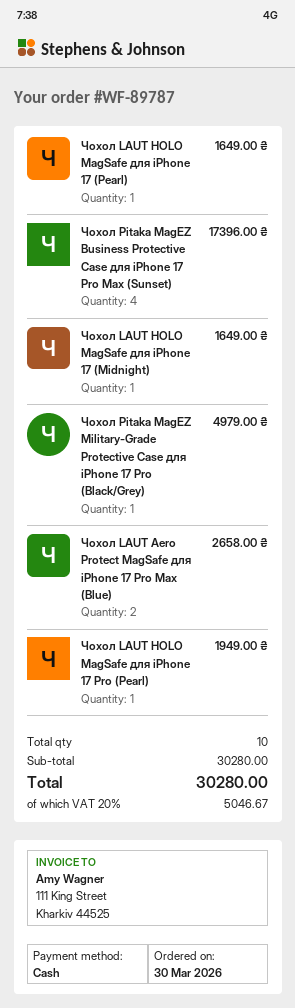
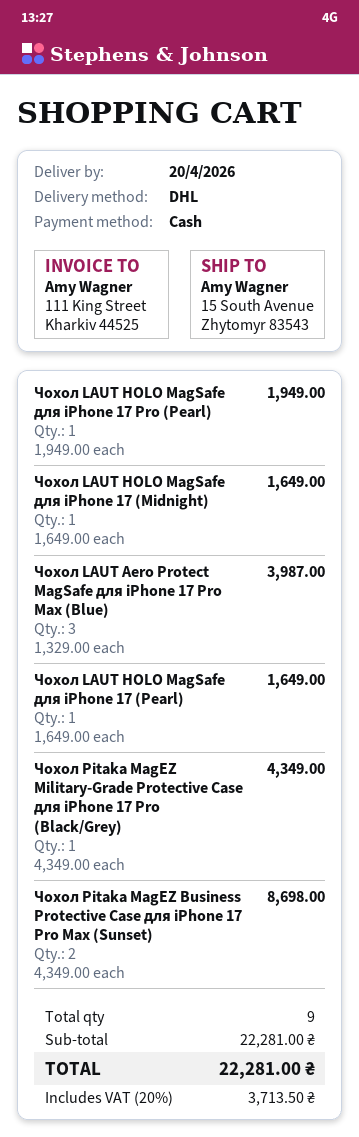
Чохол Pitaka MagEZ Business Protective Case для iPhone 17 Pro Max (Sunset): 4 for 17396.00 -> 2 for 8698.00
Чохол Pitaka MagEZ Military-Grade Protective Case для iPhone 17 Pro (Black/Grey): 1 for 4979.00 -> 1 for 4349.00
Чохол LAUT Aero Protect MagSafe для iPhone 17 Pro Max (Blue): 2 for 2658.00 -> 3 for 3987.00
total quantity: 10 -> 9
subtotal: 30280.00 -> 22281.00
tax: 20% = 5046.67 -> 20% = 3713.50
total: 30280.00 -> 22281.00

